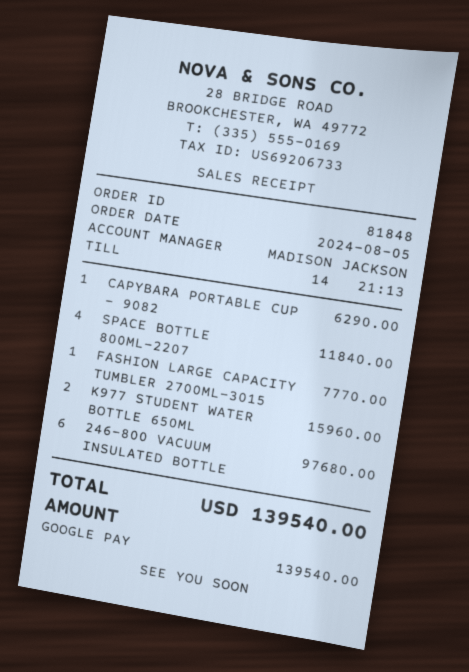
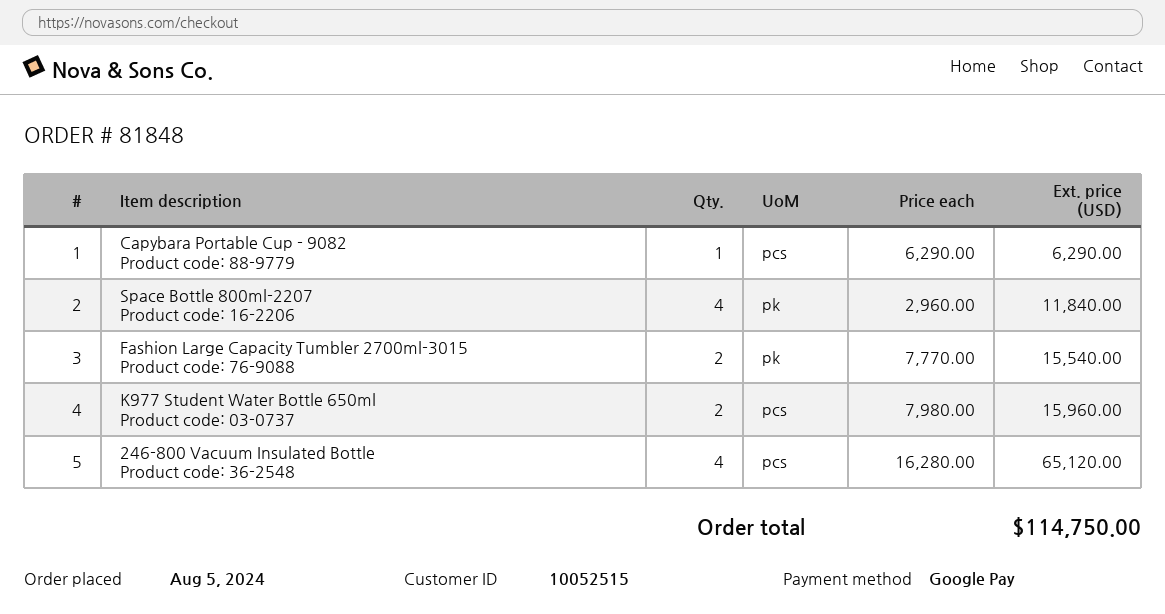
FASHION LARGE CAPACITY TUMBLER 2700ML-3015: 1 for 7770.00 -> 2 for 15540.00
246-800 VACUUM INSULATED BOTTLE: 6 for 97680.00 -> 4 for 65120.00
total: 139540.00 -> 114750.00

